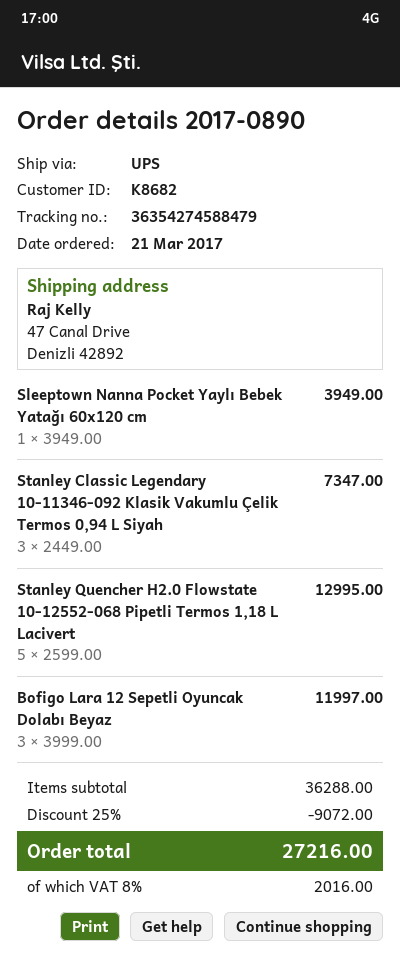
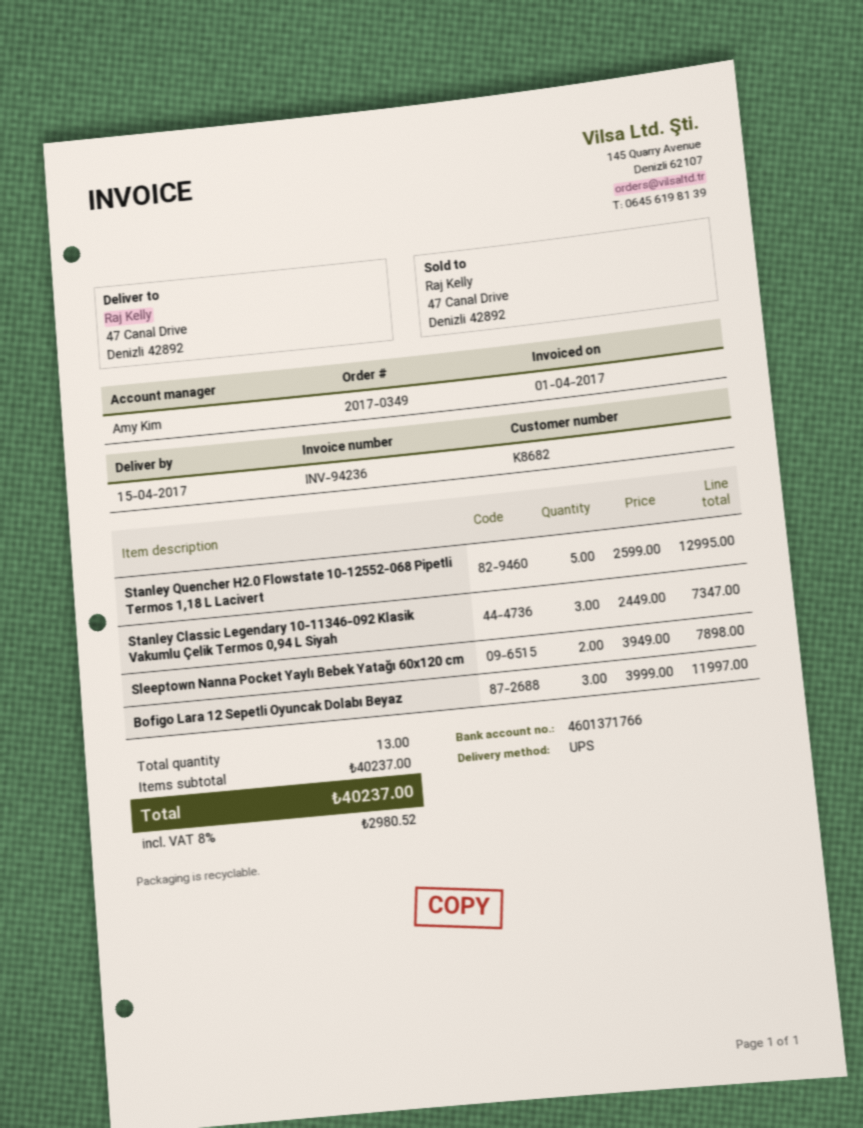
order number: 2017-0890 -> 2017-0349
Sleeptown Nanna Pocket Yaylı Bebek Yatağı 60x120 cm: 1 x 3949.00 = 3949.00 -> 2 x 3949.00 = 7898.00
subtotal: 36288.00 -> 40237.00
discount: 25% = 9072.00 -> none
tax: 8% = 2016.00 -> 8% = 2980.52
total: 27216.00 -> 40237.00

